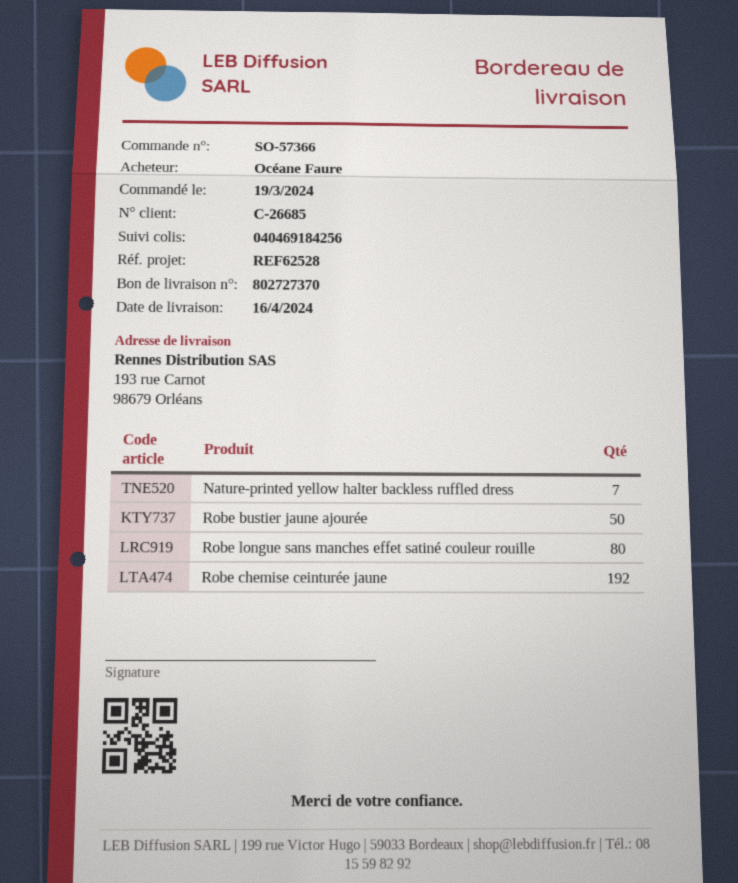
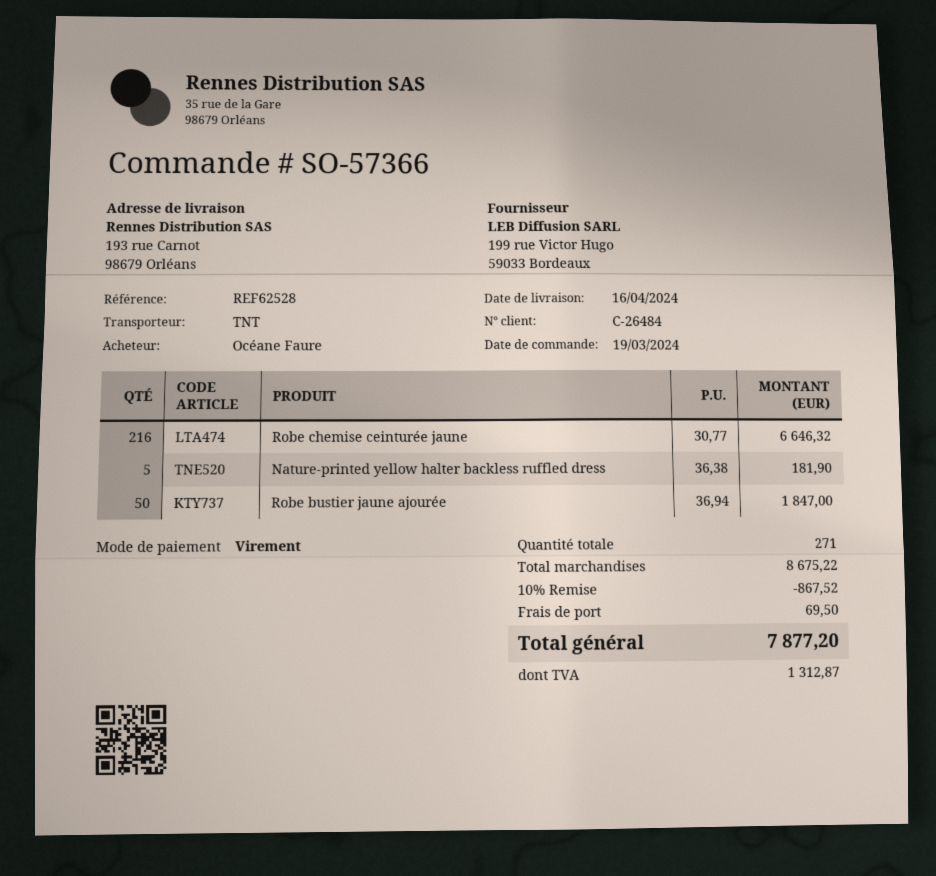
customer number: C-26685 -> C-26484
Nature-printed yellow halter backless ruffled dress: 7 -> 5
Robe longue sans manches effet satiné couleur rouille: 80 -> none
Robe chemise ceinturée jaune: 192 -> 216

